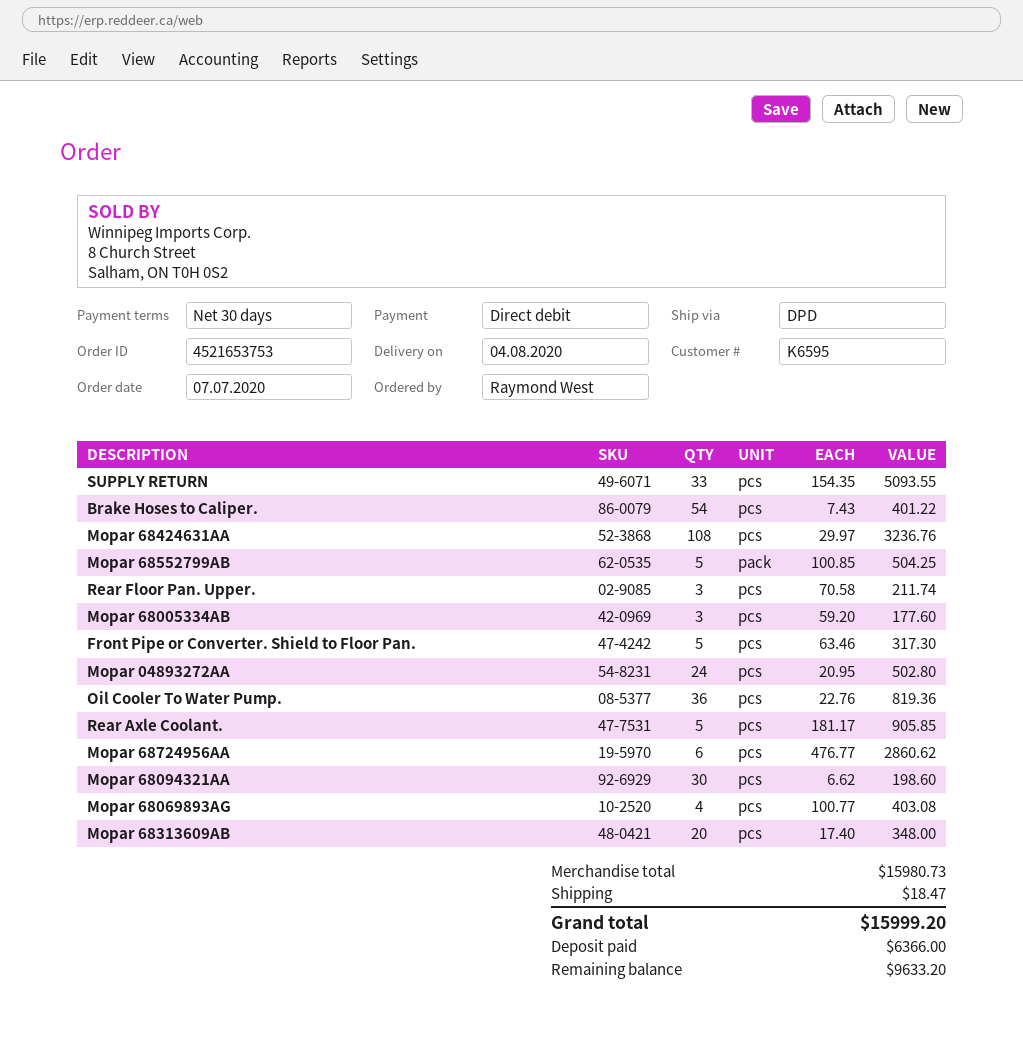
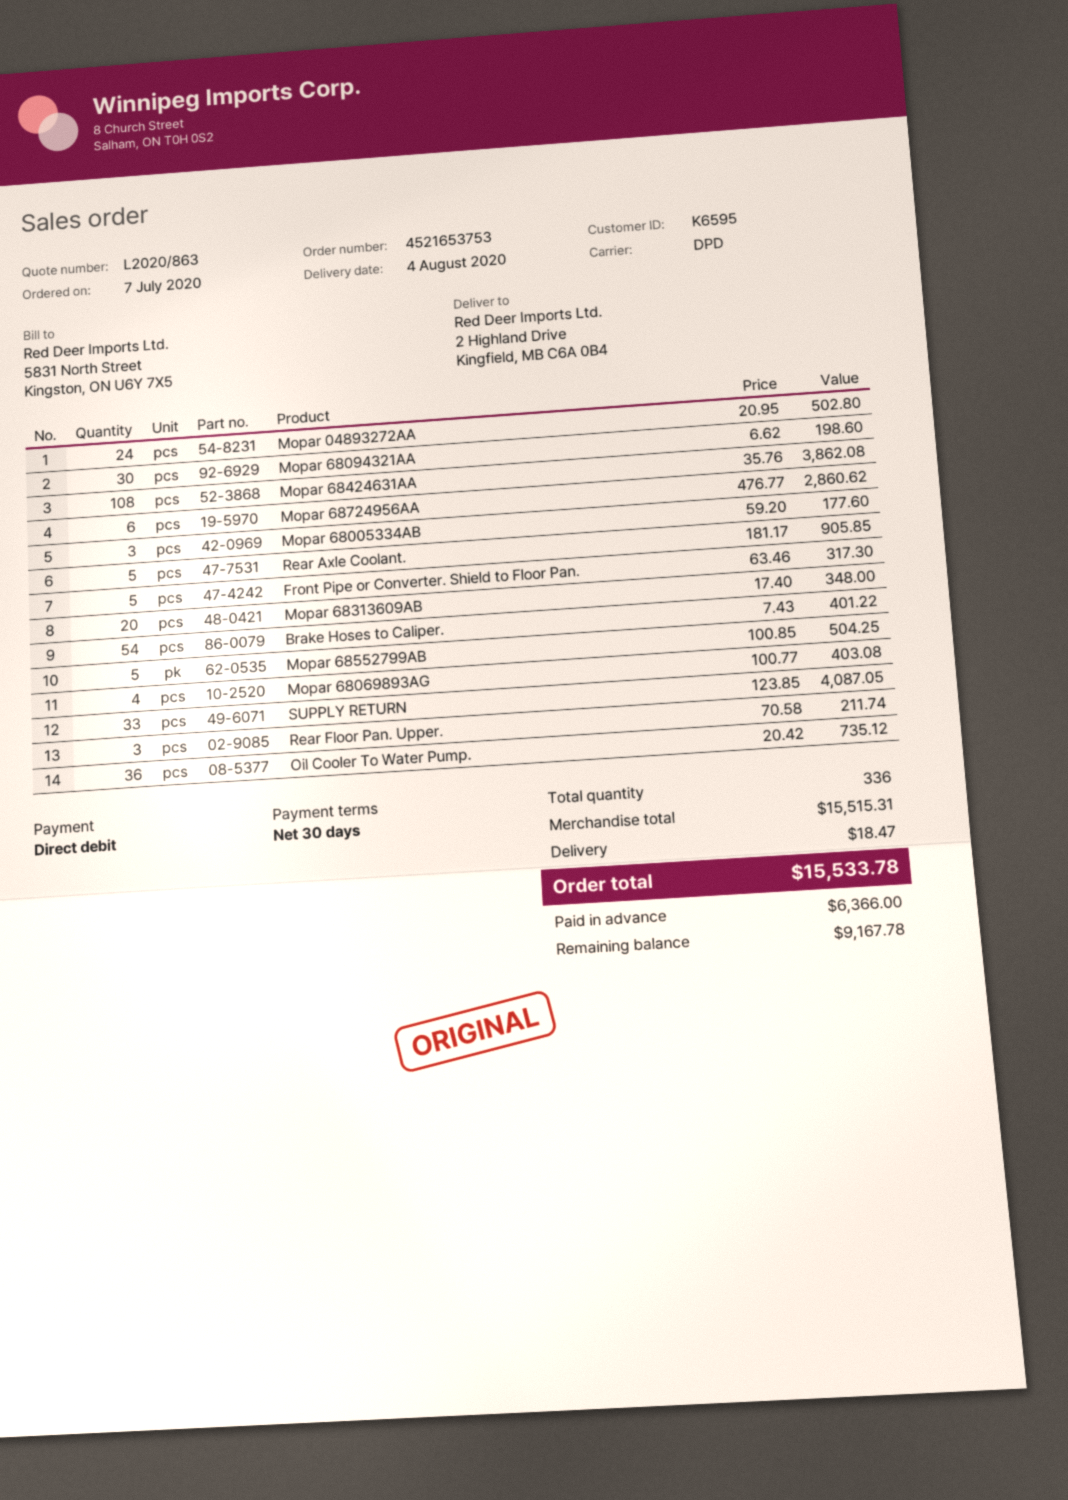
SUPPLY RETURN: 33 x 154.35 = 5093.55 -> 33 x 123.85 = 4087.05
Mopar 68424631AA: 108 x 29.97 = 3236.76 -> 108 x 35.76 = 3862.08
Oil Cooler To Water Pump.: 36 x 22.76 = 819.36 -> 36 x 20.42 = 735.12
subtotal: 15980.73 -> 15515.31
total: 15999.20 -> 15533.78
balance: 9633.20 -> 9167.78

